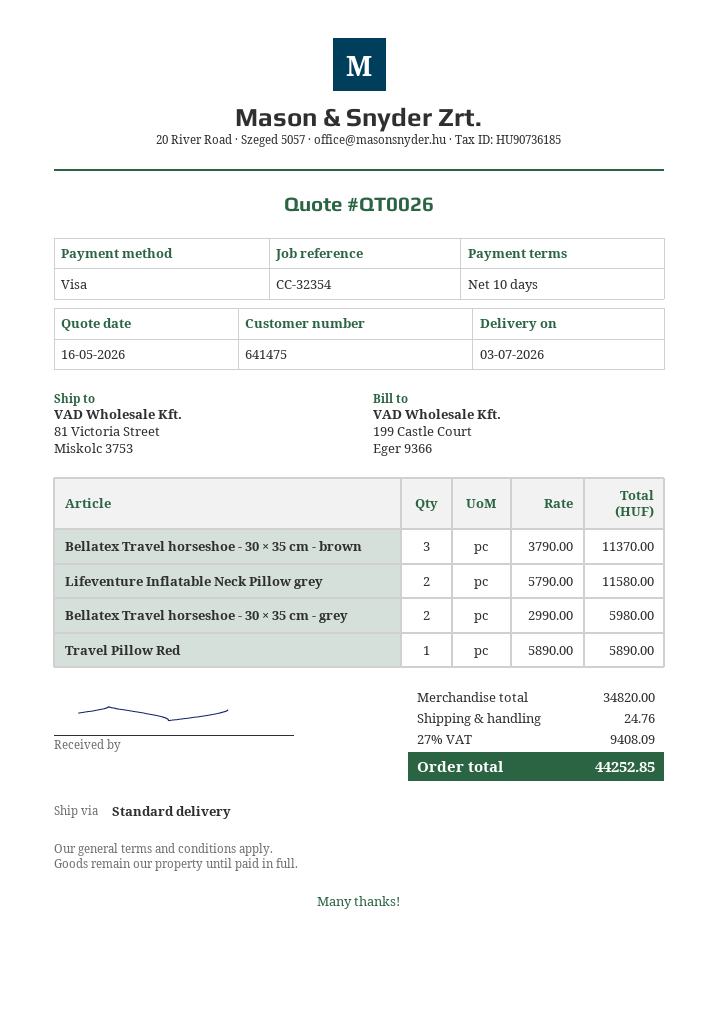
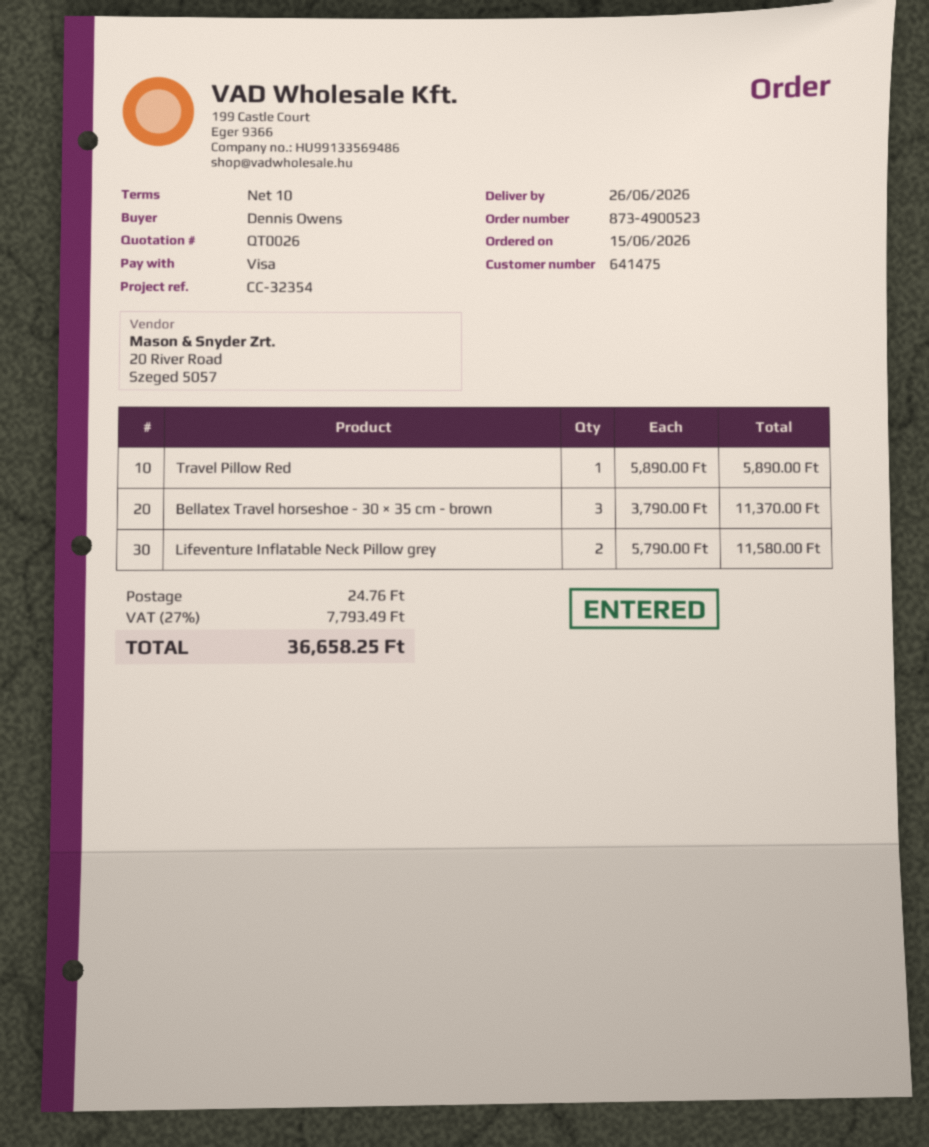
delivery date: 2026-07-03 -> 2026-06-26
Bellatex Travel horseshoe - 30 × 35 cm - grey: 2 x 2990.00 = 5980.00 -> none
tax: 27% = 9408.09 -> 27% = 7793.49
total: 44252.85 -> 36658.25

